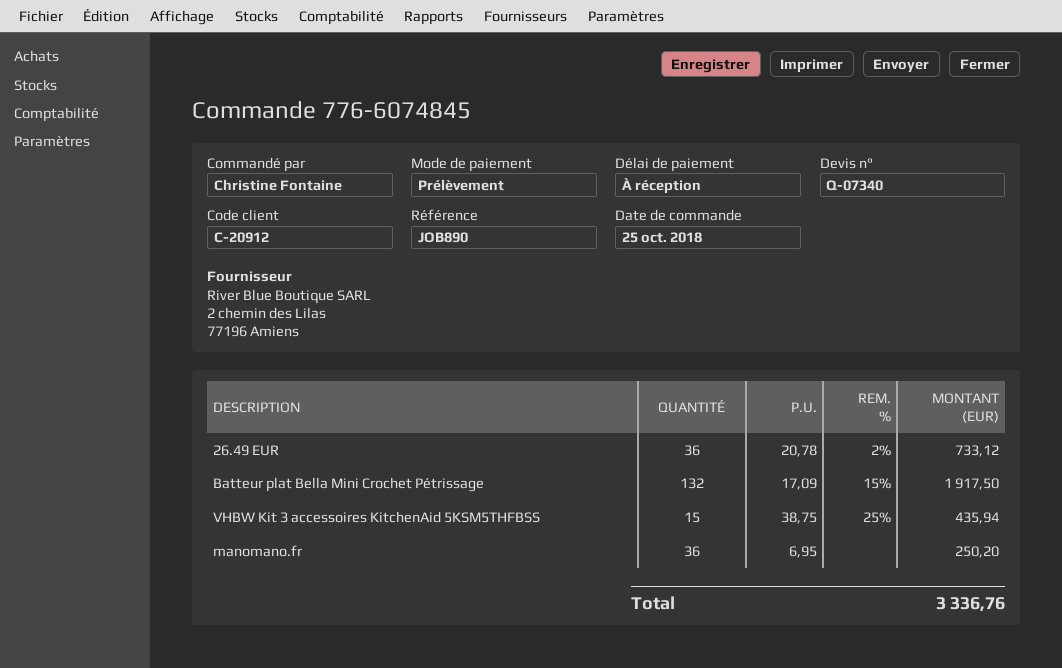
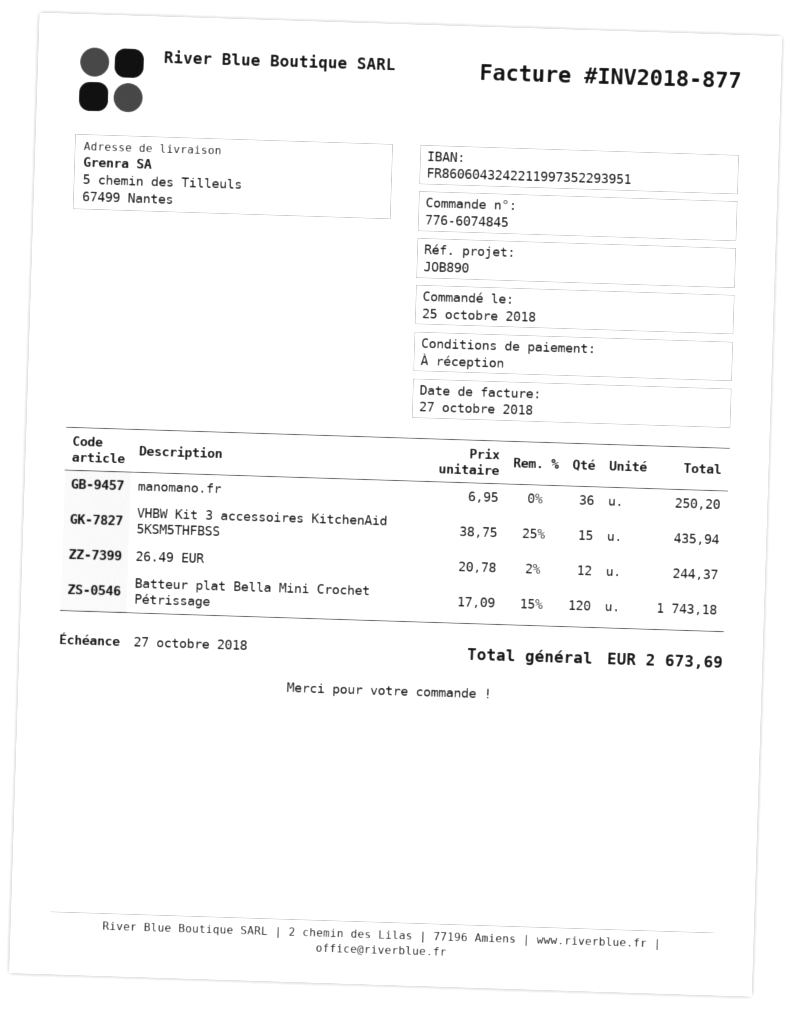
26.49 EUR: 36 x 20.78 - 2% = 733.12 -> 12 x 20.78 - 2% = 244.37
Batteur plat Bella Mini Crochet Pétrissage: 132 x 17.09 - 15% = 1917.50 -> 120 x 17.09 - 15% = 1743.18
total: 3336.76 -> 2673.69

